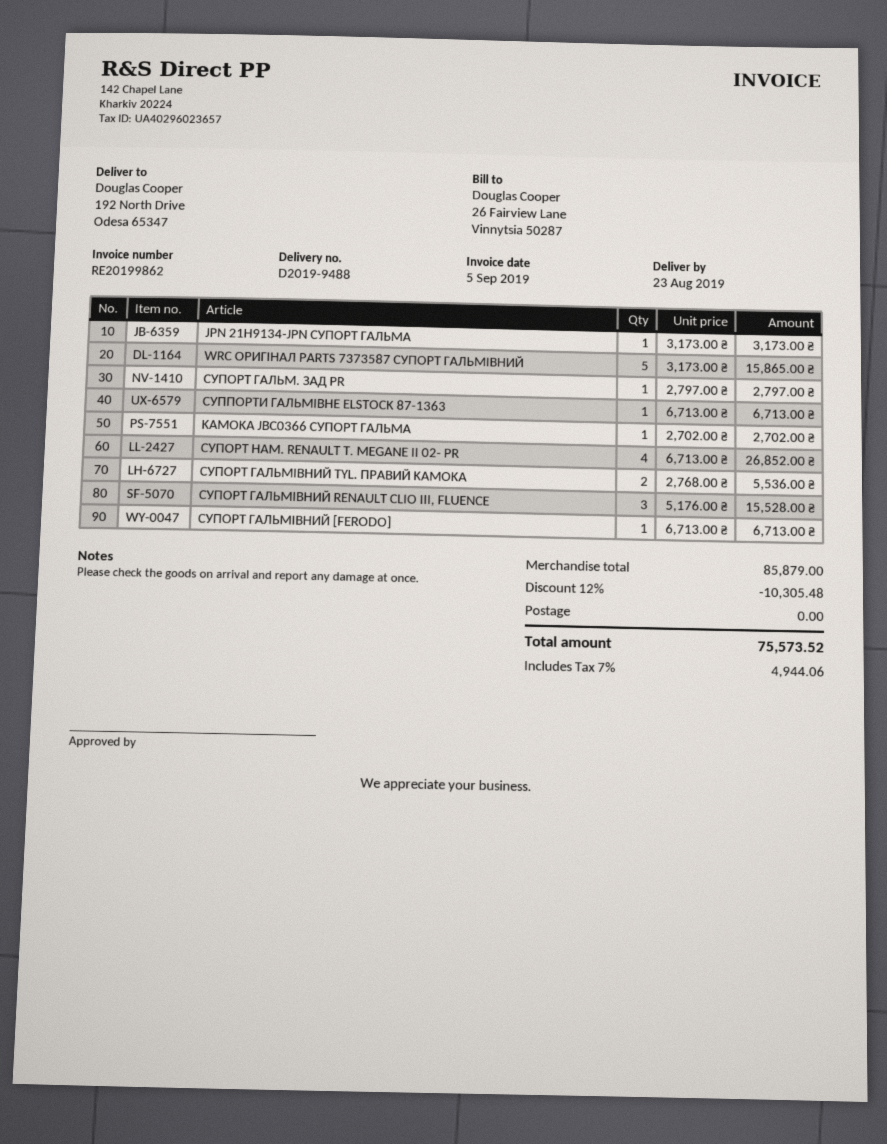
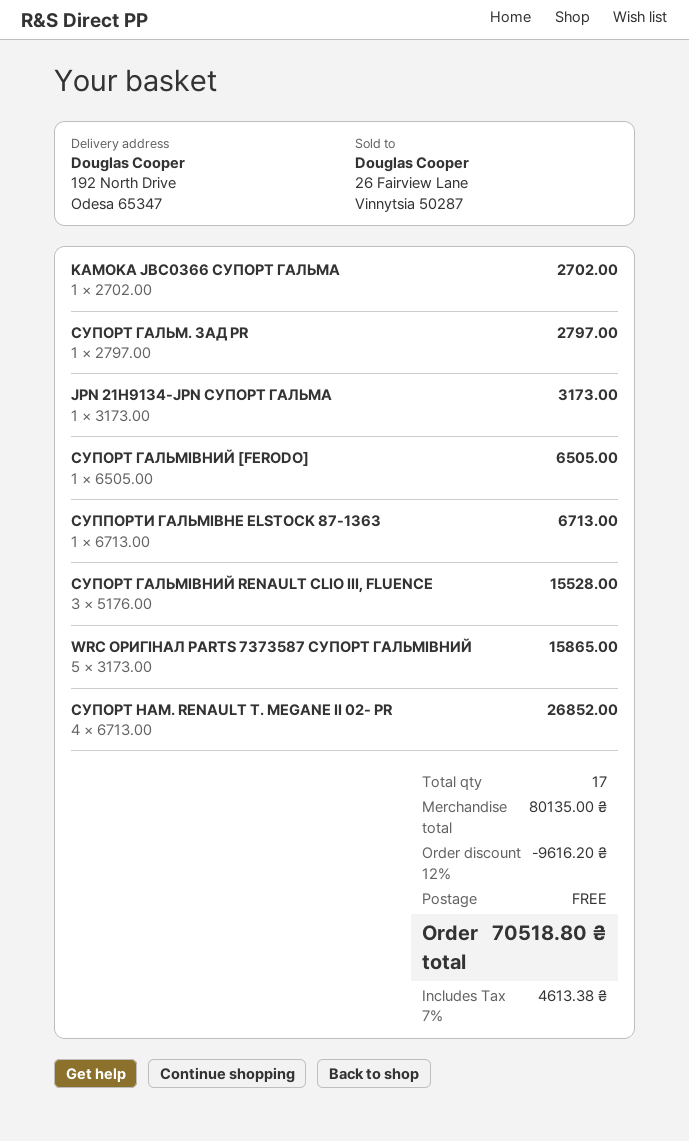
СУПОРТ ГАЛЬМІВНИЙ TYL. ПРАВИЙ KAMOKA: 2 x 2768.00 = 5536.00 -> none
СУПОРТ ГАЛЬМІВНИЙ [FERODO]: 1 x 6713.00 = 6713.00 -> 1 x 6505.00 = 6505.00
subtotal: 85879.00 -> 80135.00
discount: 12% = 10305.48 -> 12% = 9616.20
tax: 7% = 4944.06 -> 7% = 4613.38
total: 75573.52 -> 70518.80

